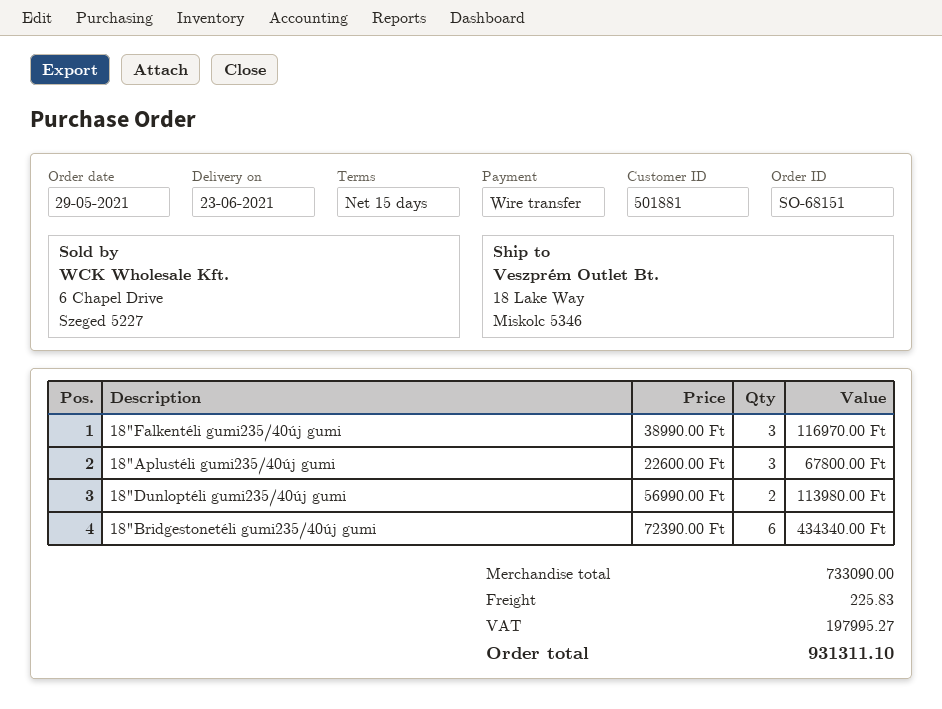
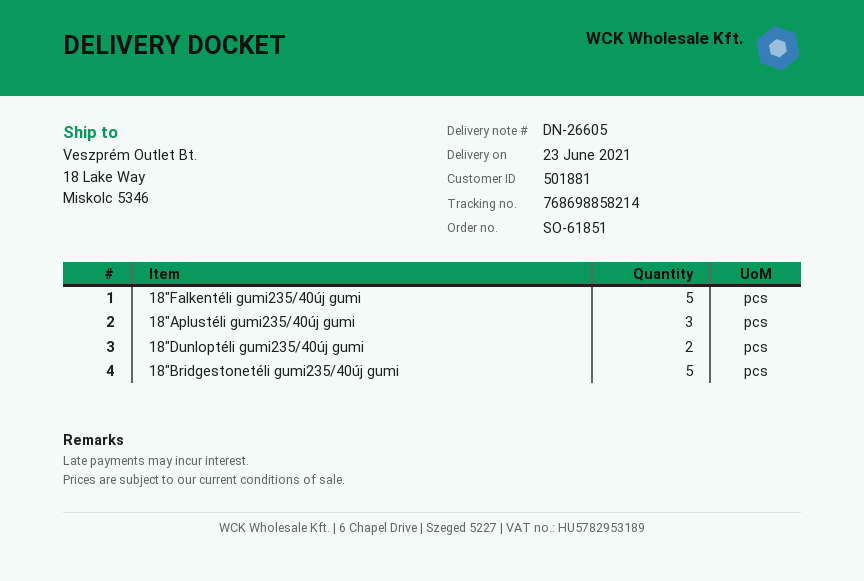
order number: SO-68151 -> SO-61851
18"Falkentéli gumi235/40új gumi: 3 -> 5
18"Bridgestonetéli gumi235/40új gumi: 6 -> 5

